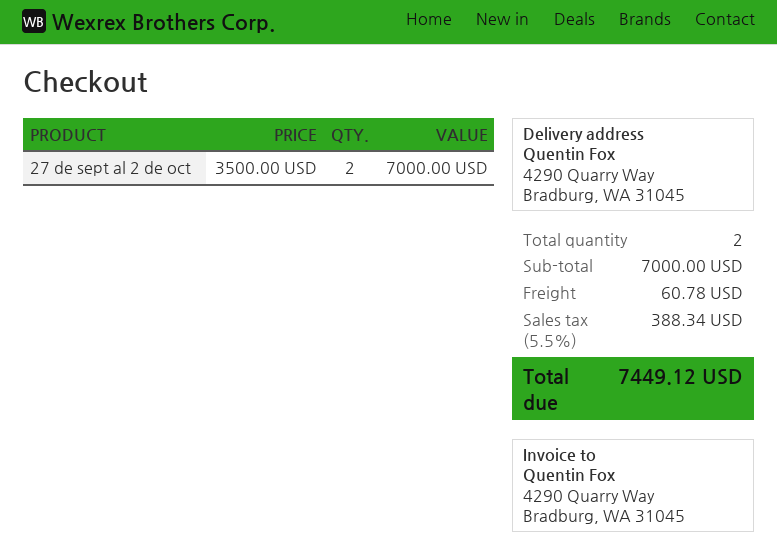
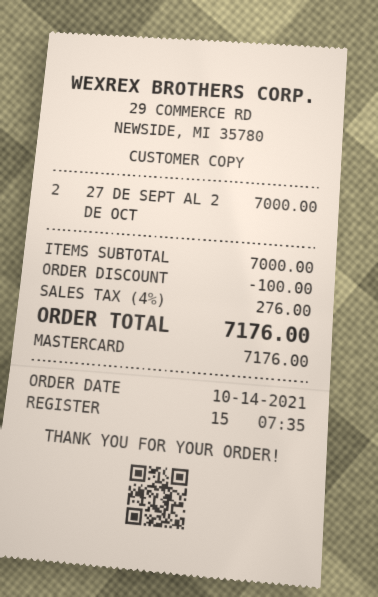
discount: none -> 100.00
shipping: 60.78 -> none
tax: 5.5% = 388.34 -> 4% = 276.00
total: 7449.12 -> 7176.00

